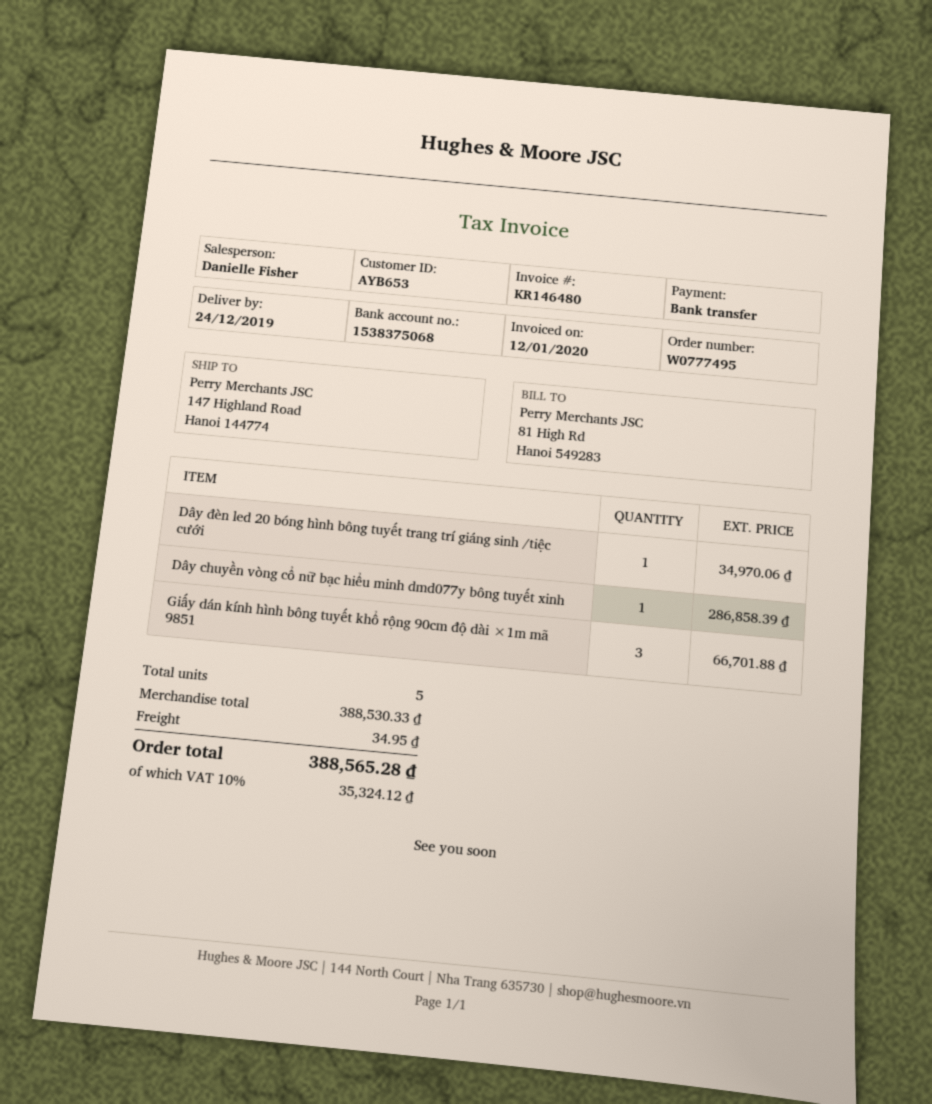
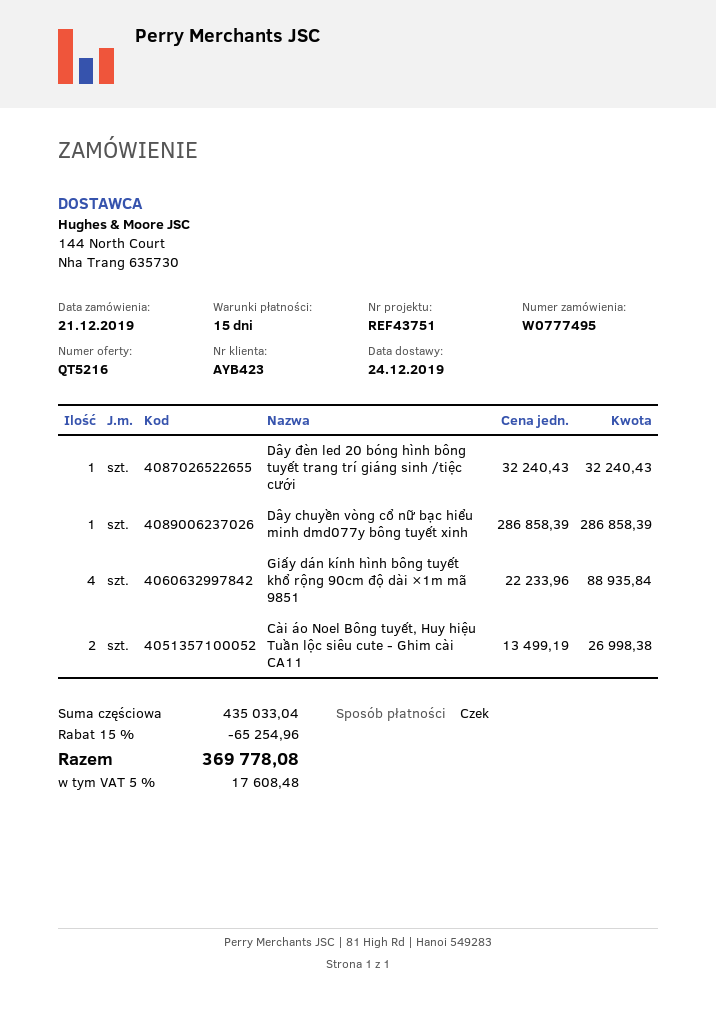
customer number: AYB653 -> AYB423
payment method: bank transfer -> cheque
Dây đèn led 20 bóng hình bông tuyết trang trí giáng sinh /tiệc cưới: 1 for 34970.06 -> 1 for 32240.43
Giấy dán kính hình bông tuyết khổ rộng 90cm độ dài ×1m mã 9851: 3 for 66701.88 -> 4 for 88935.84
Cài áo Noel Bông tuyết, Huy hiệu Tuần lộc siêu cute - Ghim cài CA11: none -> 2 for 26998.38
subtotal: 388530.33 -> 435033.04
discount: none -> 15% = 65254.96
shipping: 34.95 -> none
tax: 10% = 35324.12 -> 5% = 17608.48
total: 388565.28 -> 369778.08

